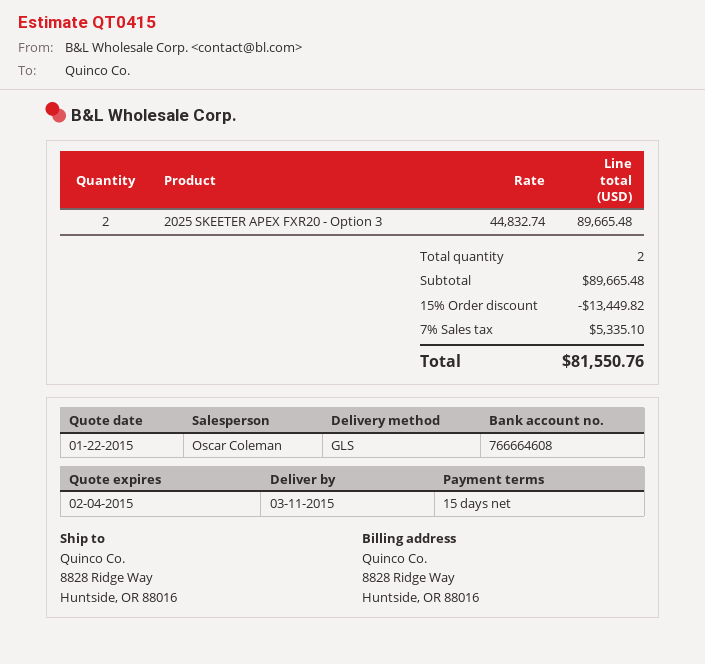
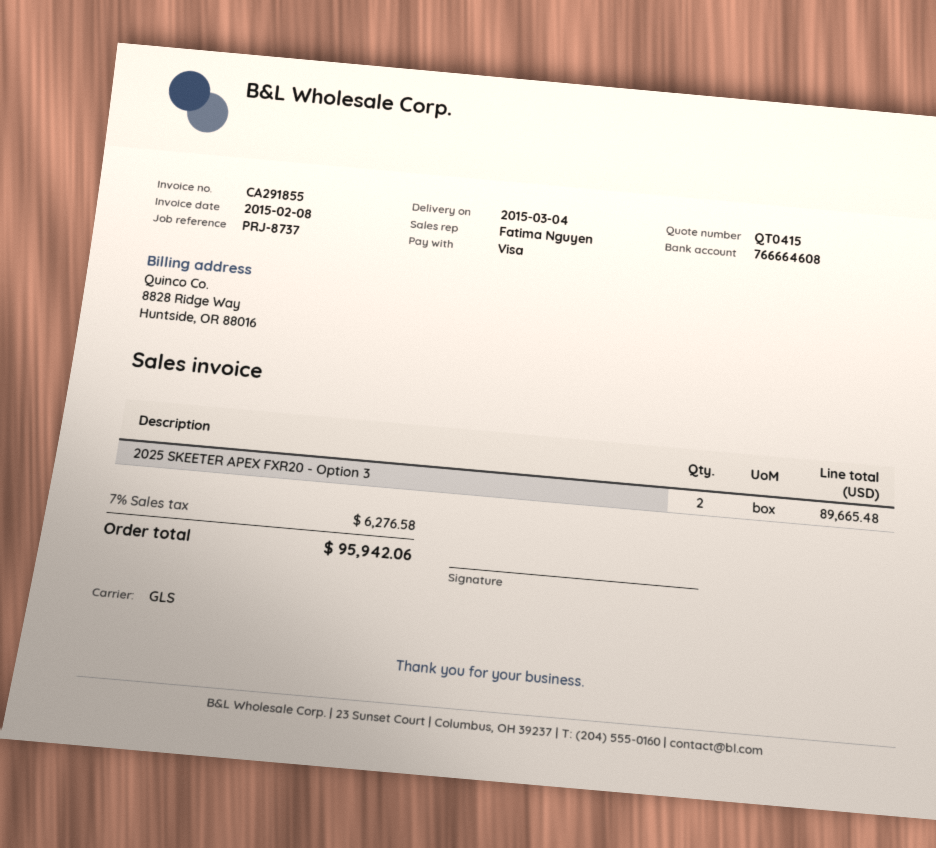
delivery date: 2015-03-11 -> 2015-03-04
sales rep: Oscar Coleman -> Fatima Nguyen
discount: 15% = 13449.82 -> none
tax: 7% = 5335.10 -> 7% = 6276.58
total: 81550.76 -> 95942.06

